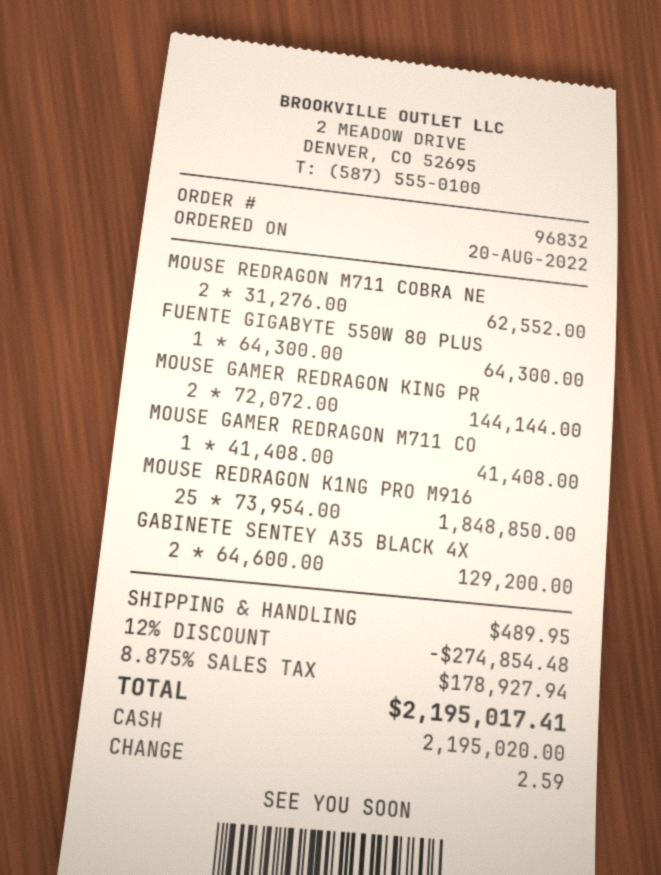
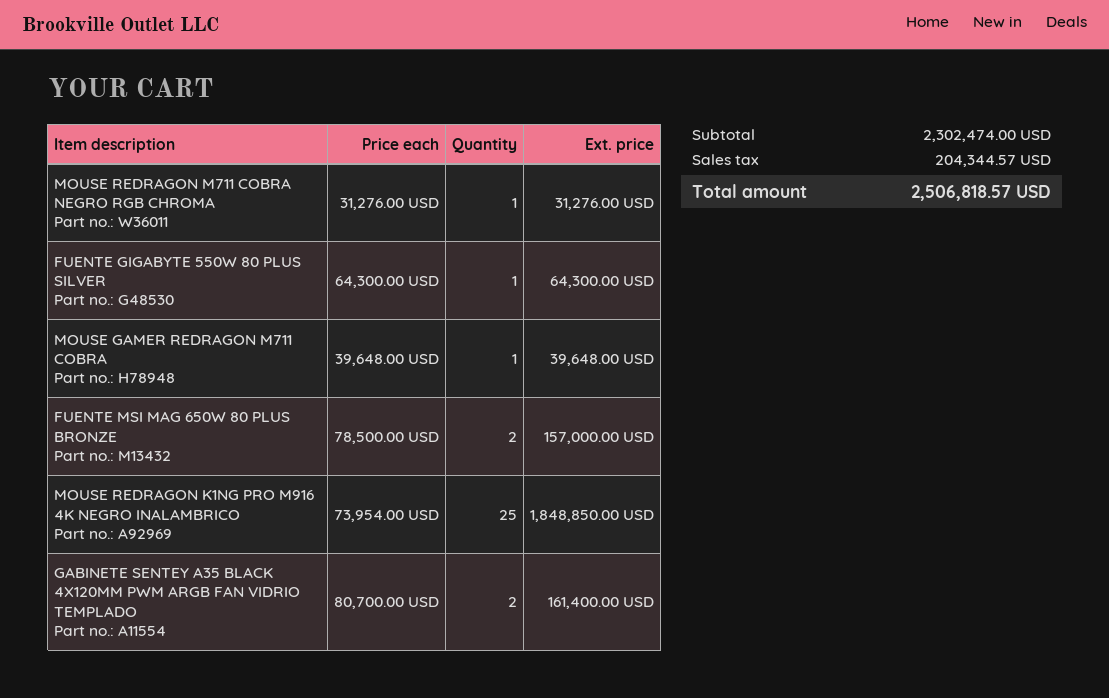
MOUSE REDRAGON M711 COBRA NE: 2 x 31276.00 = 62552.00 -> 1 x 31276.00 = 31276.00
MOUSE GAMER REDRAGON KING PR: 2 x 72072.00 = 144144.00 -> none
MOUSE GAMER REDRAGON M711 CO: 1 x 41408.00 = 41408.00 -> 1 x 39648.00 = 39648.00
GABINETE SENTEY A35 BLACK 4X: 2 x 64600.00 = 129200.00 -> 2 x 80700.00 = 161400.00
FUENTE MSI MAG 650W 80 PLUS BRONZE: none -> 2 x 78500.00 = 157000.00
discount: 12% = 274854.48 -> none
shipping: 489.95 -> none
tax: 178927.94 -> 204344.57
total: 2195017.41 -> 2506818.57

